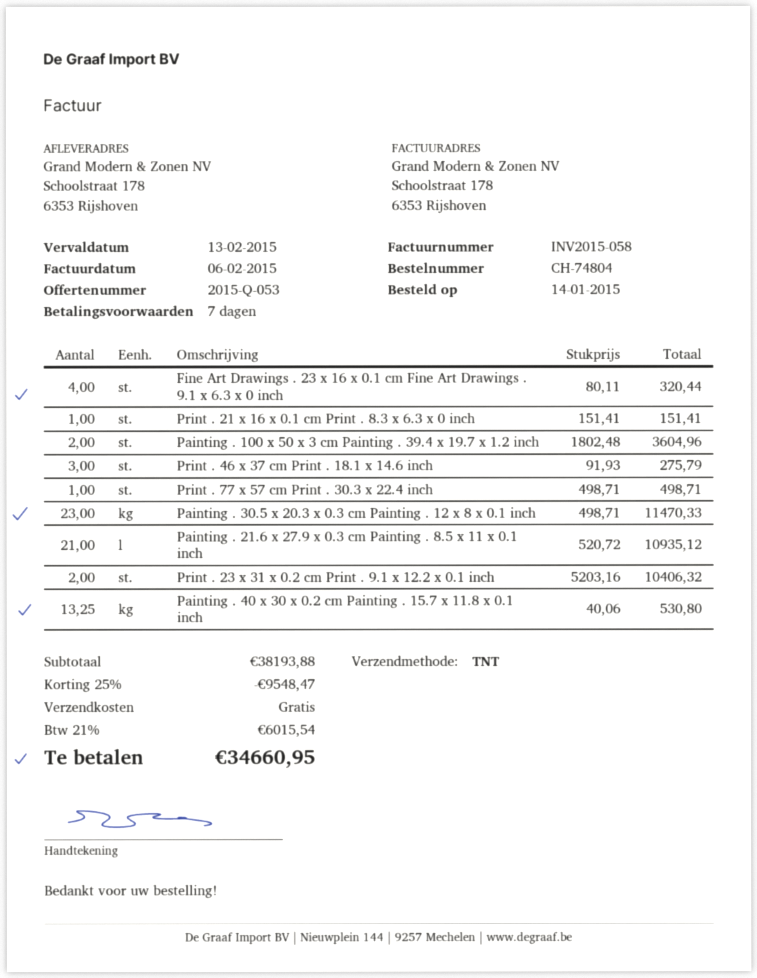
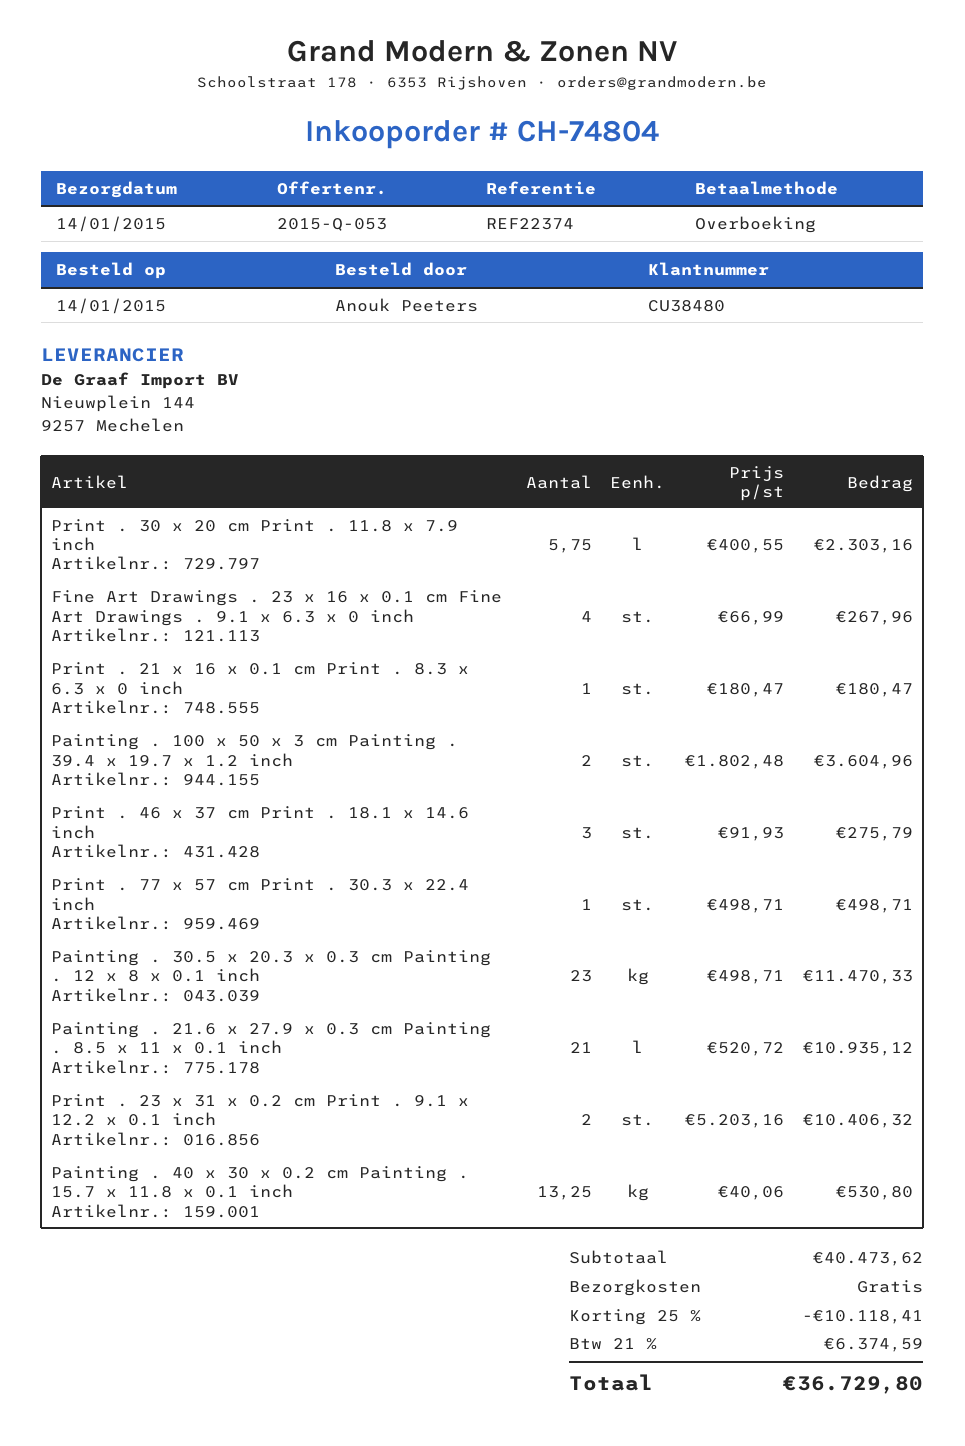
Fine Art Drawings . 23 x 16 x 0.1 cm Fine Art Drawings . 9.1 x 6.3 x 0 inch: 4 x 80.11 = 320.44 -> 4 x 66.99 = 267.96
Print . 21 x 16 x 0.1 cm Print . 8.3 x 6.3 x 0 inch: 1 x 151.41 = 151.41 -> 1 x 180.47 = 180.47
Print . 30 x 20 cm Print . 11.8 x 7.9 inch: none -> 5.75 x 400.55 = 2303.16
subtotal: 38193.88 -> 40473.62
discount: 25% = 9548.47 -> 25% = 10118.41
tax: 21% = 6015.54 -> 21% = 6374.59
total: 34660.95 -> 36729.80

